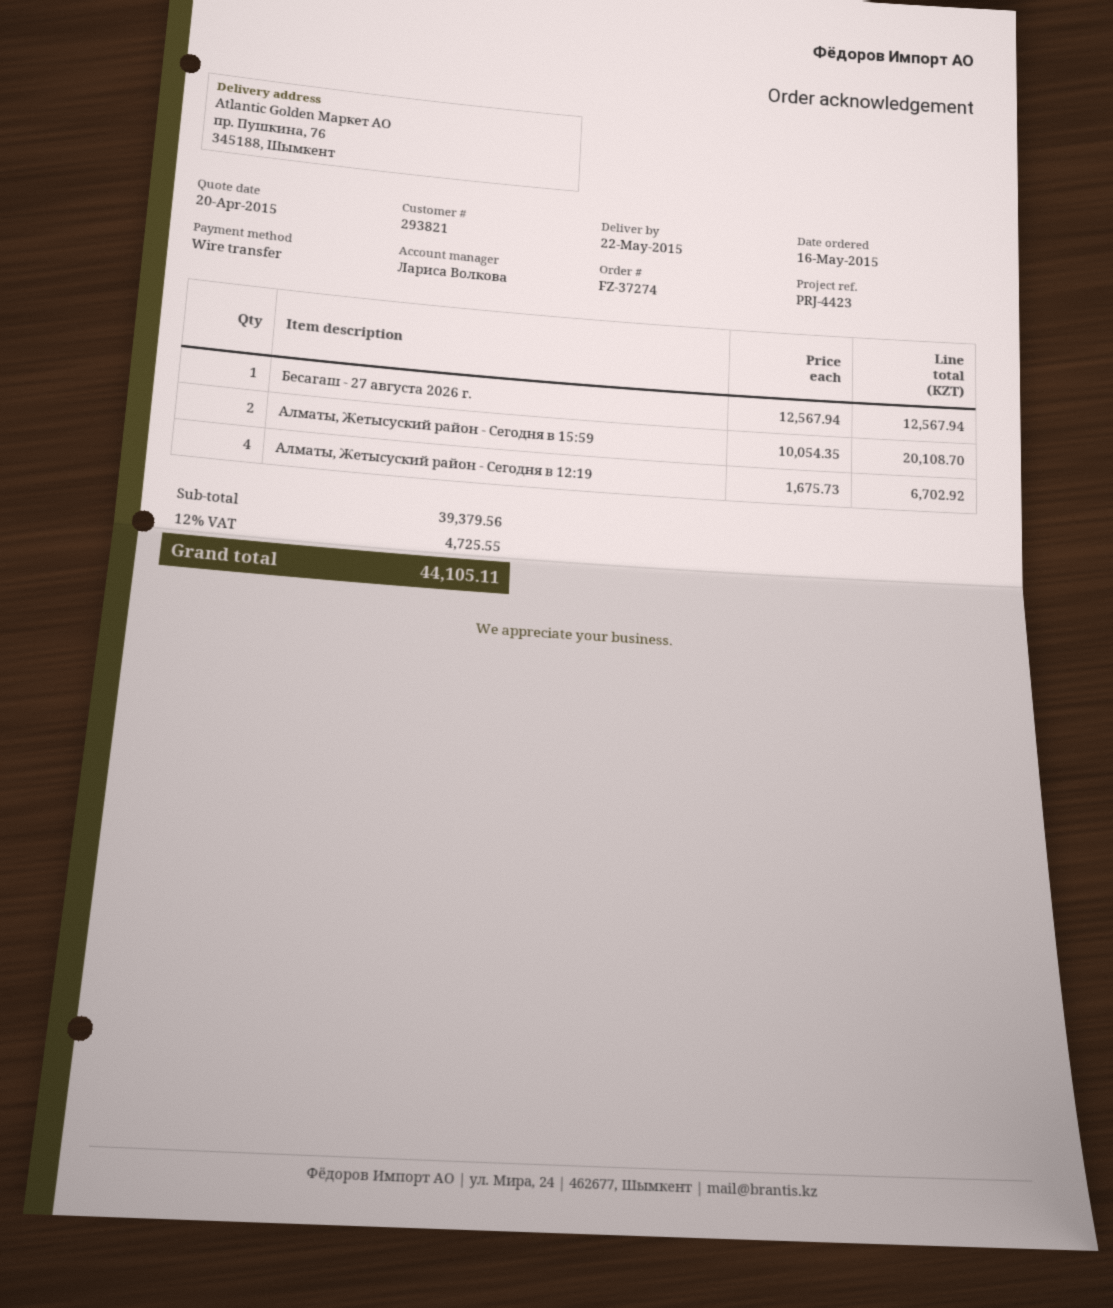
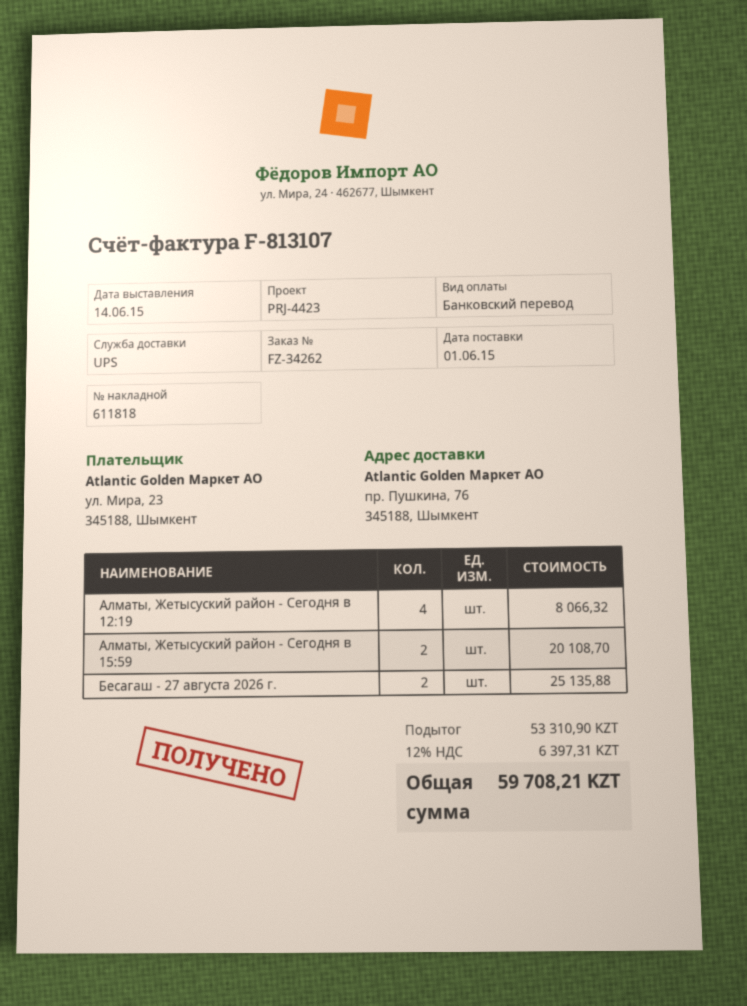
order number: FZ-37274 -> FZ-34262
delivery date: 2015-05-22 -> 2015-06-01
Бесагаш - 27 августа 2026 г.: 1 for 12567.94 -> 2 for 25135.88
Алматы, Жетысуский район - Сегодня в 12:19: 4 for 6702.92 -> 4 for 8066.32
subtotal: 39379.56 -> 53310.90
tax: 12% = 4725.55 -> 12% = 6397.31
total: 44105.11 -> 59708.21

